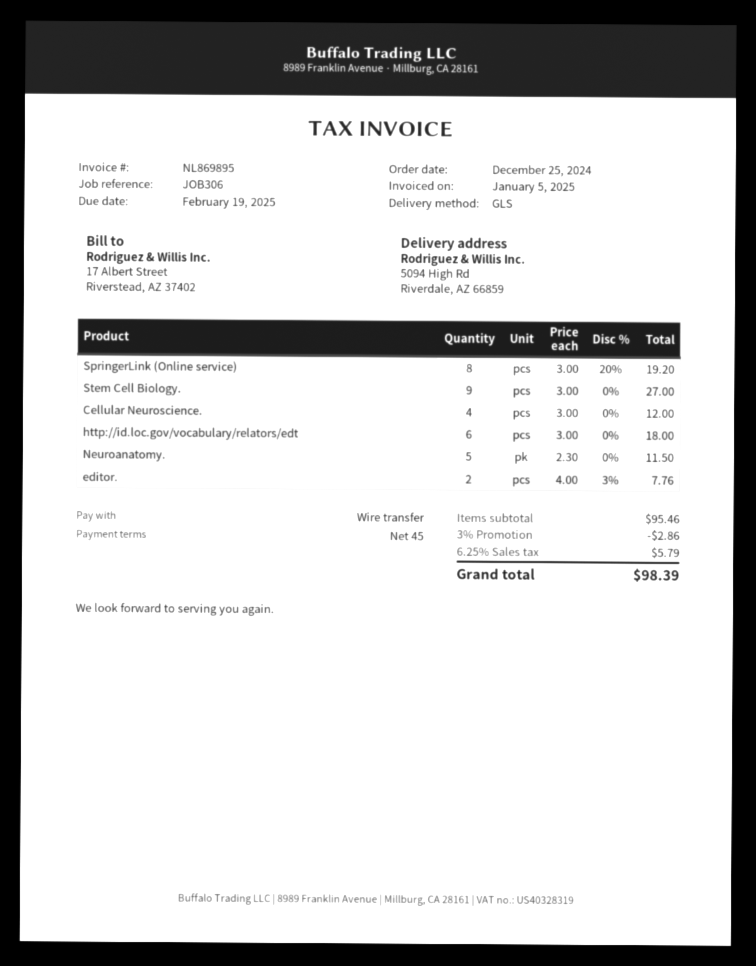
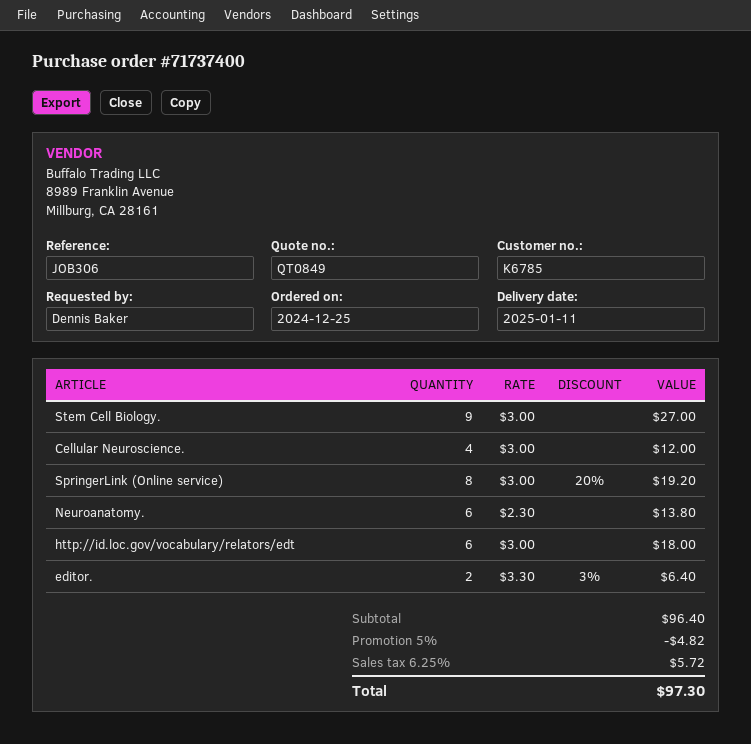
Neuroanatomy.: 5 x 2.30 = 11.50 -> 6 x 2.30 = 13.80
editor.: 2 x 4.00 - 3% = 7.76 -> 2 x 3.30 - 3% = 6.40
subtotal: 95.46 -> 96.40
discount: 3% = 2.86 -> 5% = 4.82
tax: 6.25% = 5.79 -> 6.25% = 5.72
total: 98.39 -> 97.30

